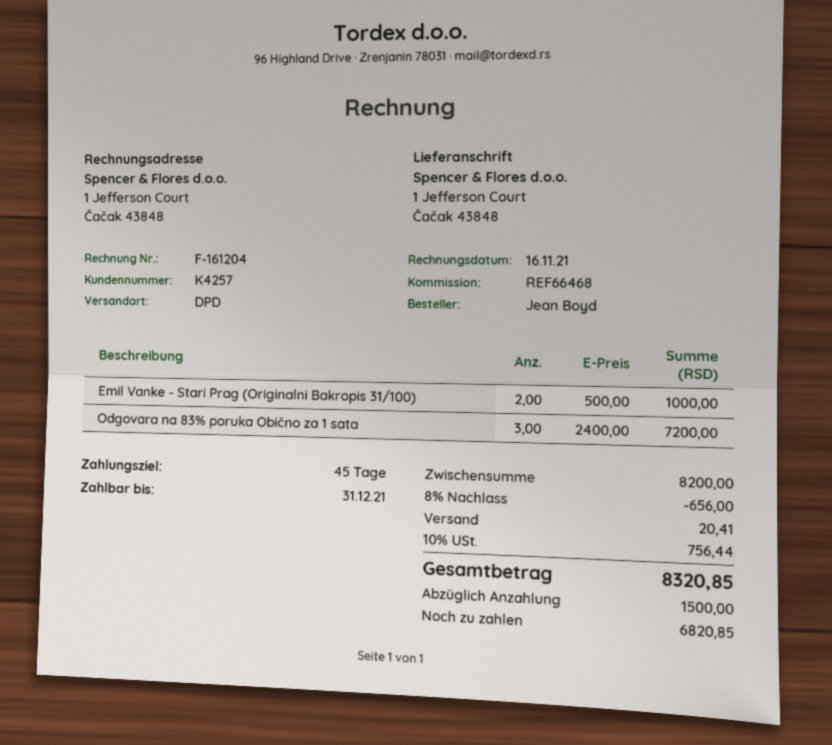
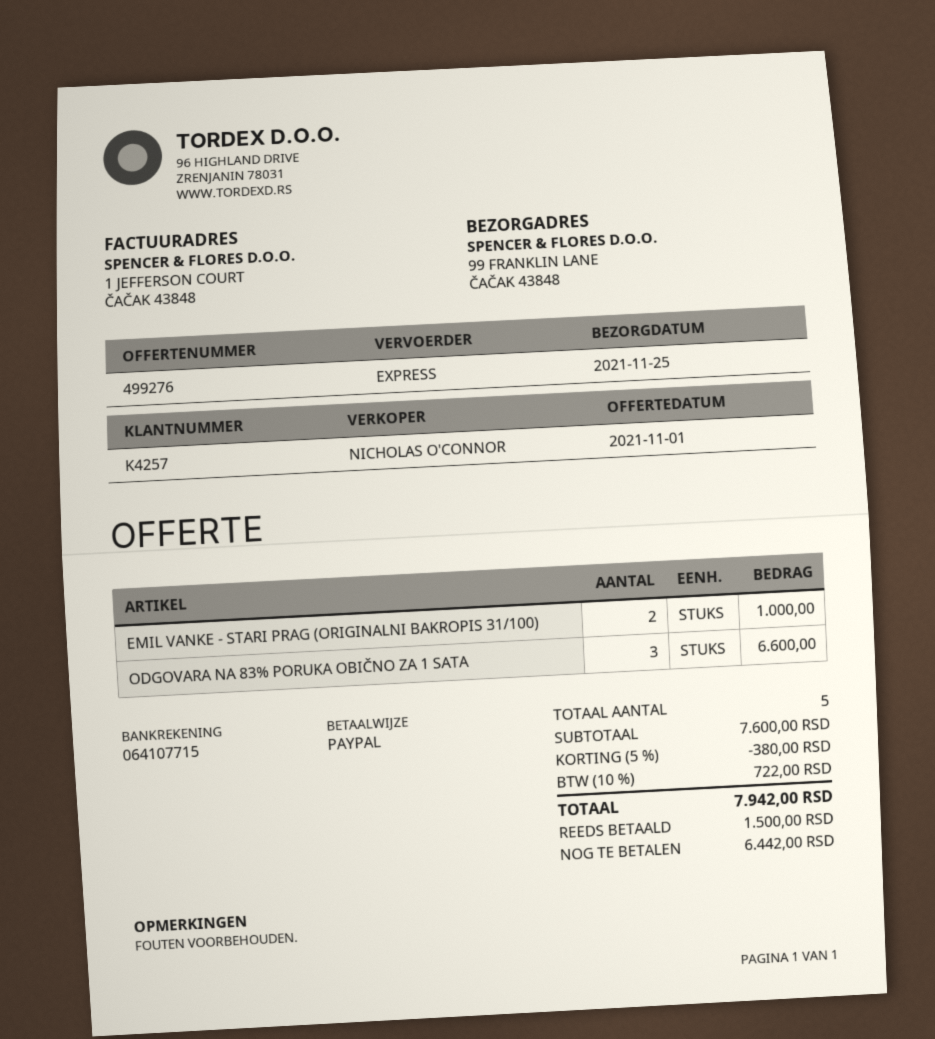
shipping method: DPD -> express
ship to: 1 Jefferson Court, Čačak 43848 -> 99 FRANKLIN LANE, ČAČAK 43848
Odgovara na 83% poruka Obično za 1 sata: 3 for 7200.00 -> 3 for 6600.00
subtotal: 8200.00 -> 7600.00
discount: 8% = 656.00 -> 5% = 380.00
shipping: 20.41 -> none
tax: 10% = 756.44 -> 10% = 722.00
total: 8320.85 -> 7942.00
balance: 6820.85 -> 6442.00

